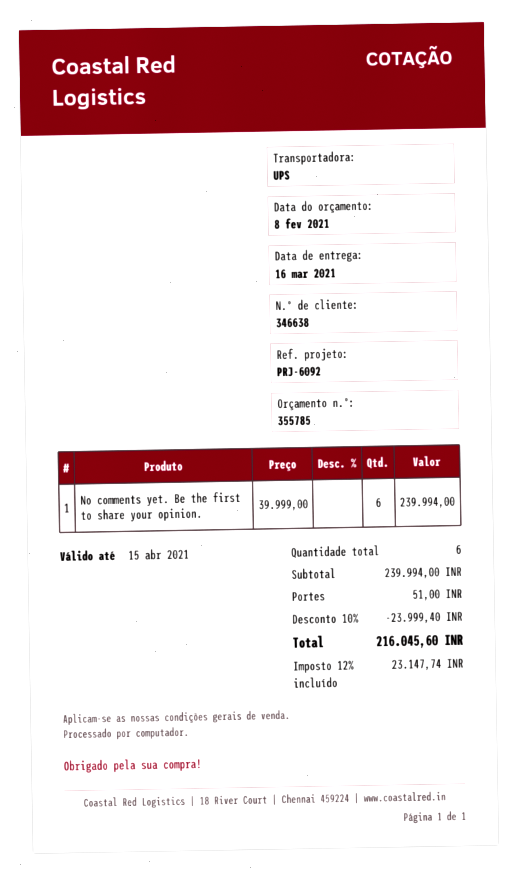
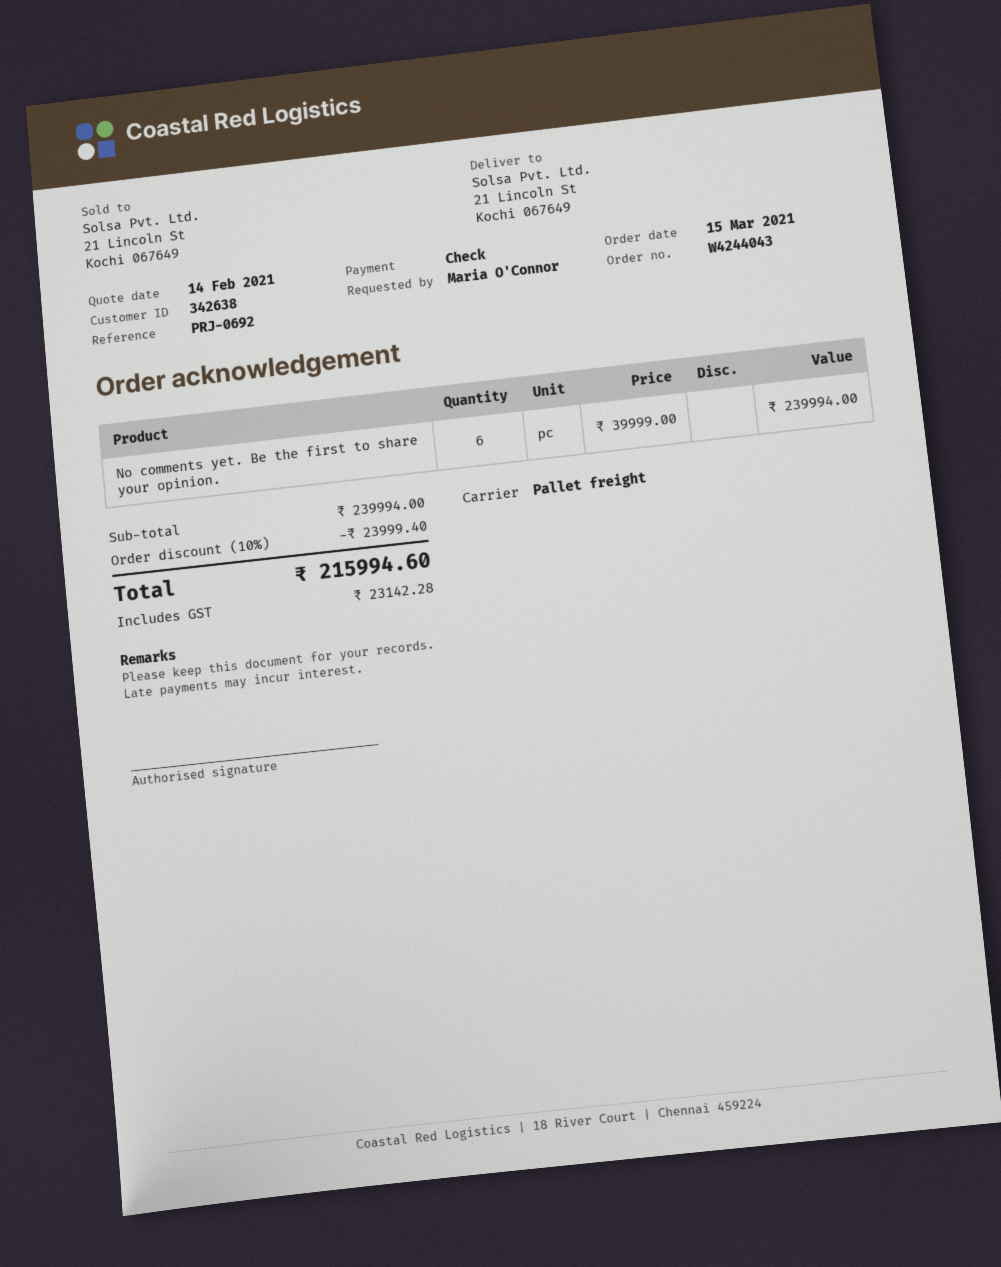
quote date: 2021-02-08 -> 2021-02-14
customer number: 346638 -> 342638
reference: PRJ-6092 -> PRJ-0692
shipping method: UPS -> pallet freight
shipping: 51.00 -> none
tax: 23147.74 -> 23142.28
total: 216045.60 -> 215994.60

